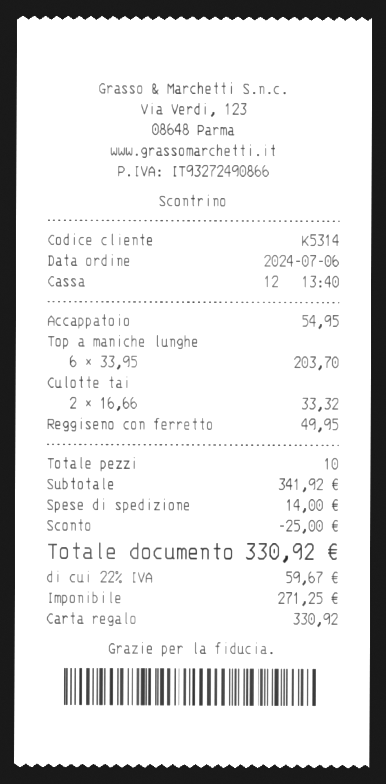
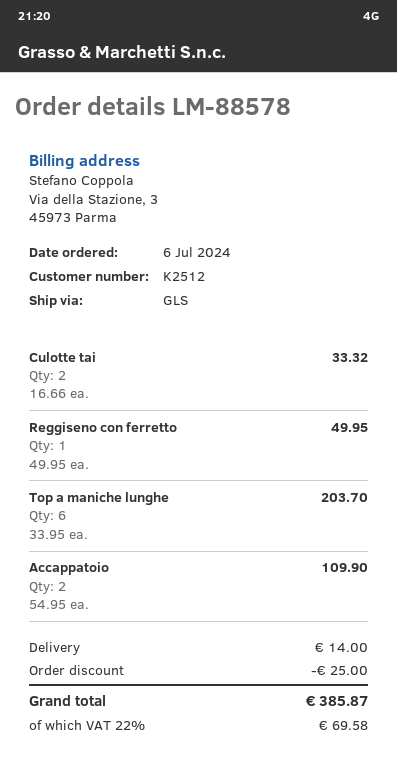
customer number: K5314 -> K2512
Accappatoio: 1 x 54.95 = 54.95 -> 2 x 54.95 = 109.90
tax: 22% = 59.67 -> 22% = 69.58
total: 330.92 -> 385.87

